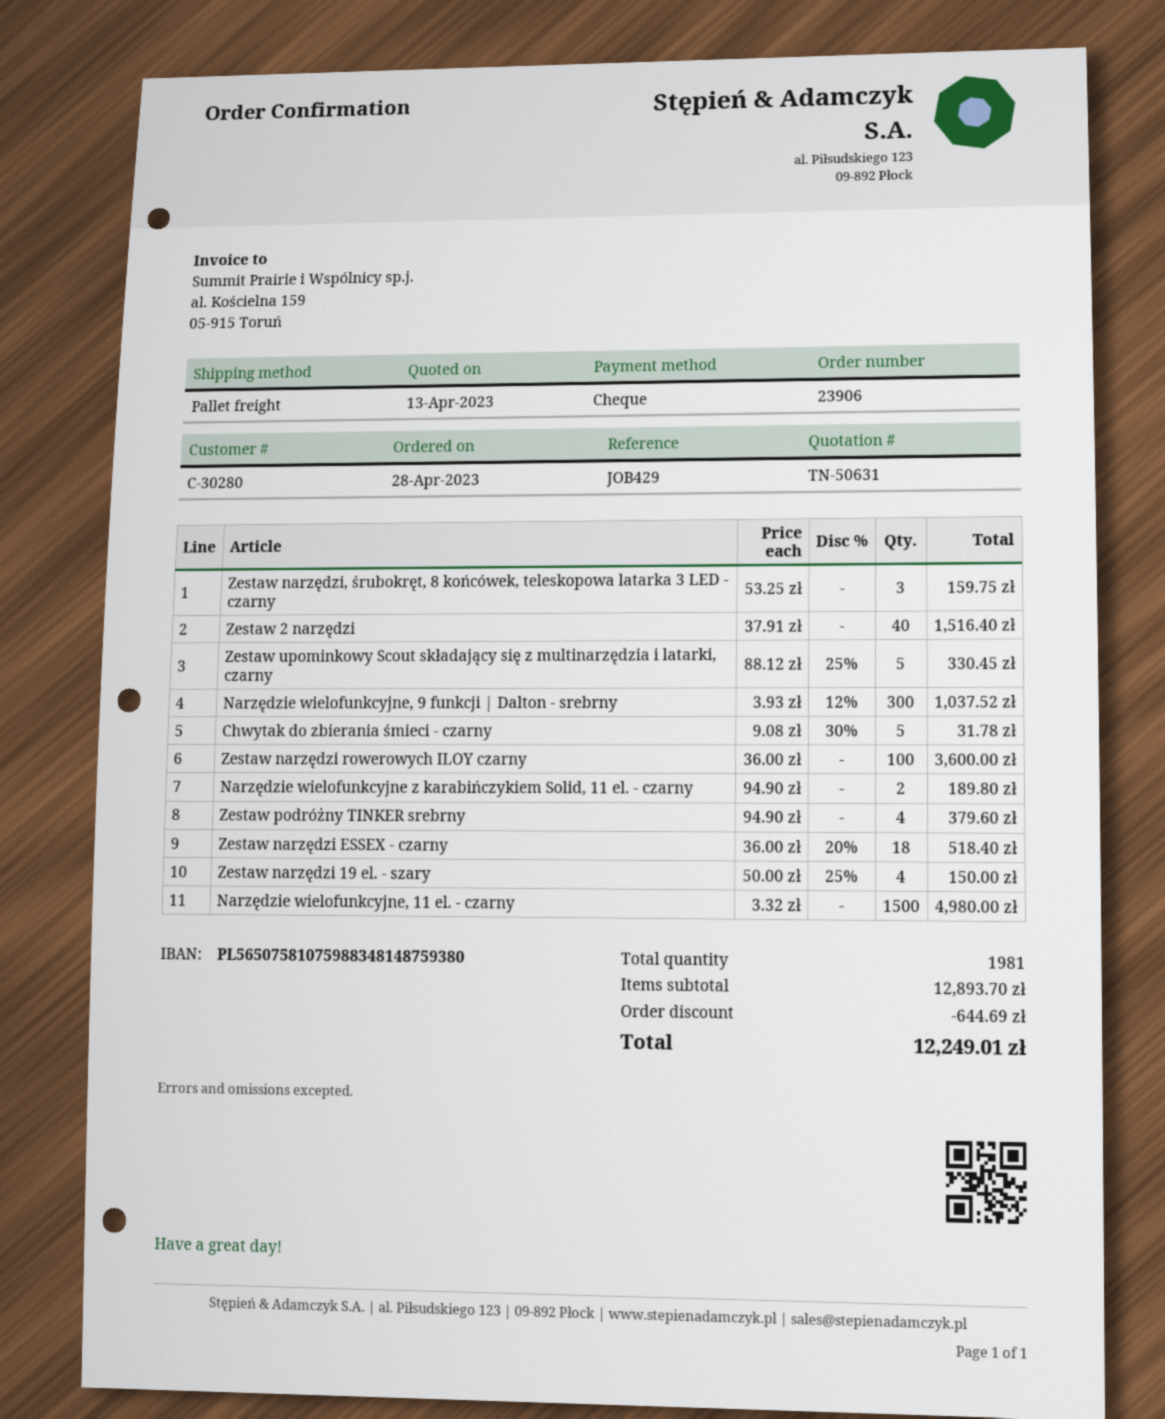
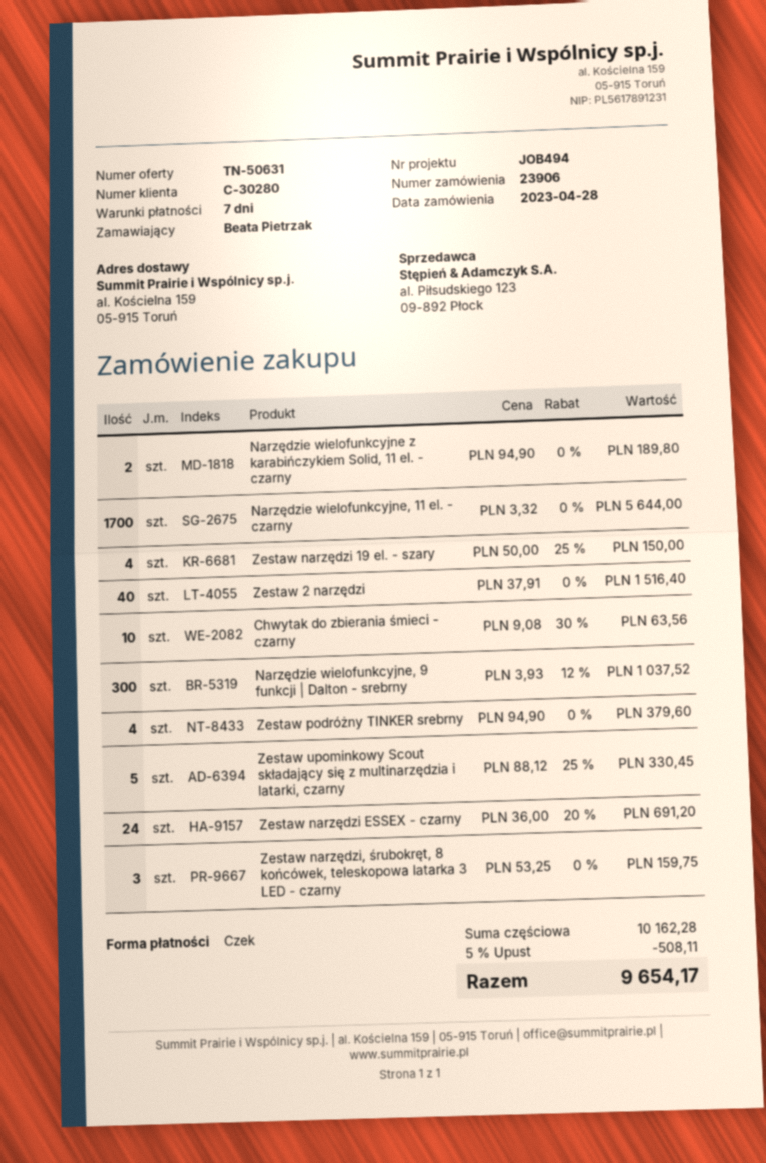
reference: JOB429 -> JOB494
Chwytak do zbierania śmieci - czarny: 5 x 9.08 - 30% = 31.78 -> 10 x 9.08 - 30% = 63.56
Zestaw narzędzi rowerowych ILOY czarny: 100 x 36.00 = 3600.00 -> none
Zestaw narzędzi ESSEX - czarny: 18 x 36.00 - 20% = 518.40 -> 24 x 36.00 - 20% = 691.20
Narzędzie wielofunkcyjne, 11 el. - czarny: 1500 x 3.32 = 4980.00 -> 1700 x 3.32 = 5644.00
subtotal: 12893.70 -> 10162.28
discount: 644.69 -> 508.11
total: 12249.01 -> 9654.17

